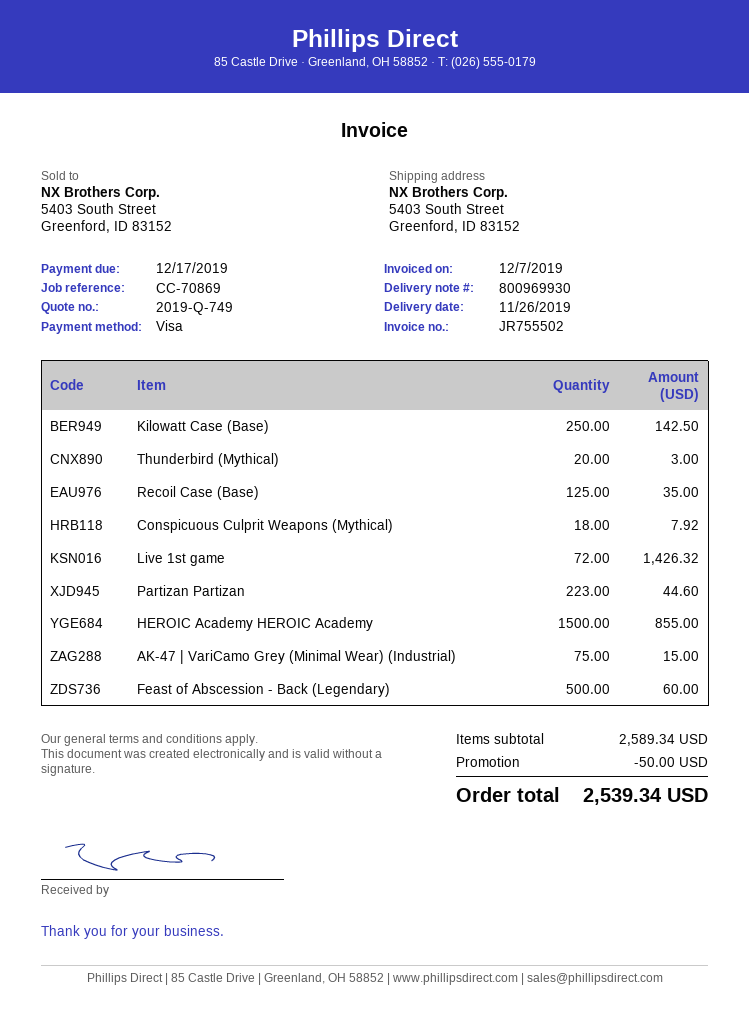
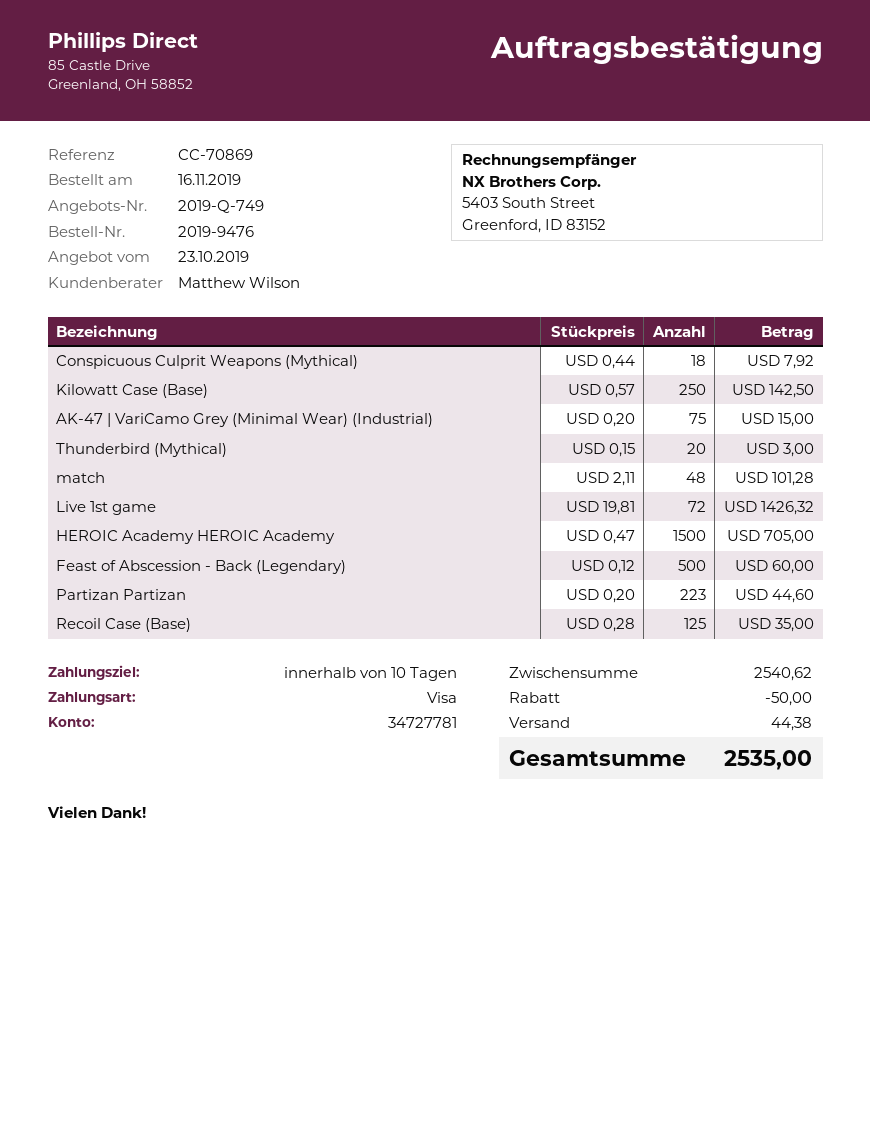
HEROIC Academy HEROIC Academy: 1500 for 855.00 -> 1500 for 705.00
match: none -> 48 for 101.28
subtotal: 2589.34 -> 2540.62
shipping: none -> 44.38
total: 2539.34 -> 2535.00

